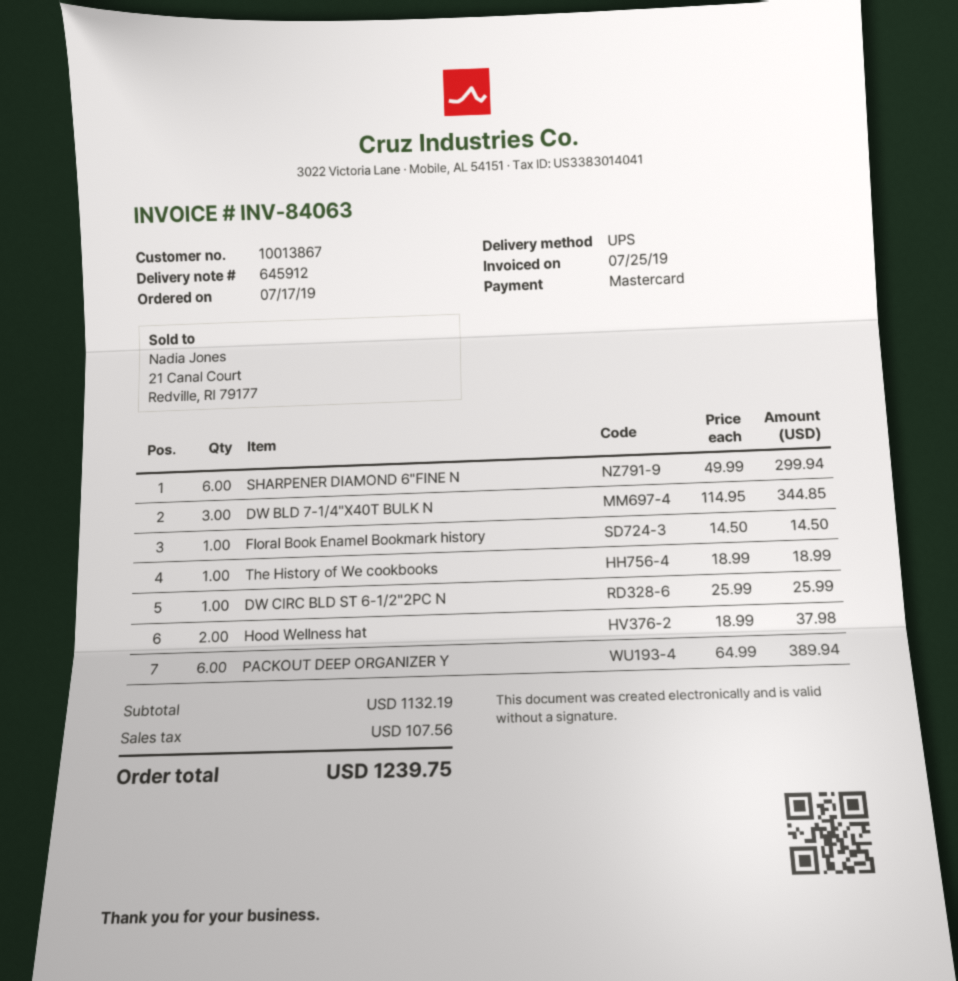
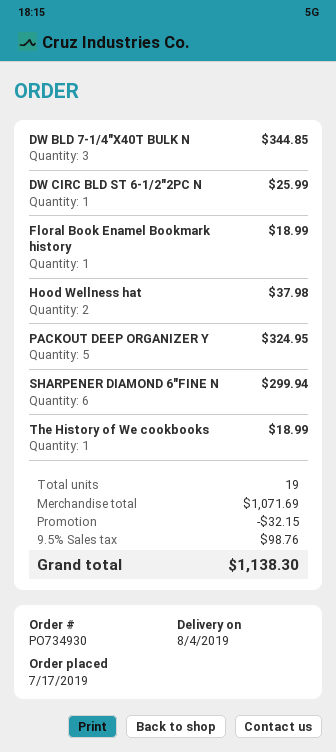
Floral Book Enamel Bookmark history: 1 for 14.50 -> 1 for 18.99
PACKOUT DEEP ORGANIZER Y: 6 for 389.94 -> 5 for 324.95
subtotal: 1132.19 -> 1071.69
discount: none -> 32.15
tax: 107.56 -> 98.76
total: 1239.75 -> 1138.30

